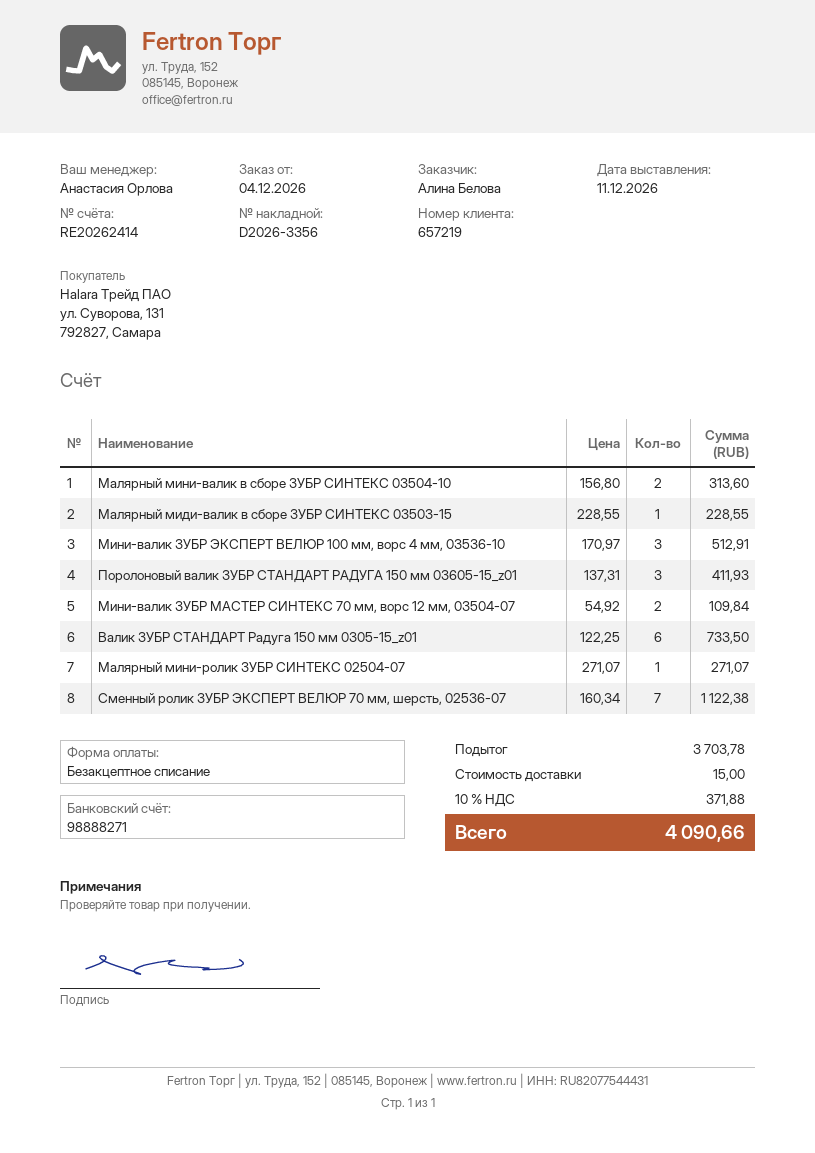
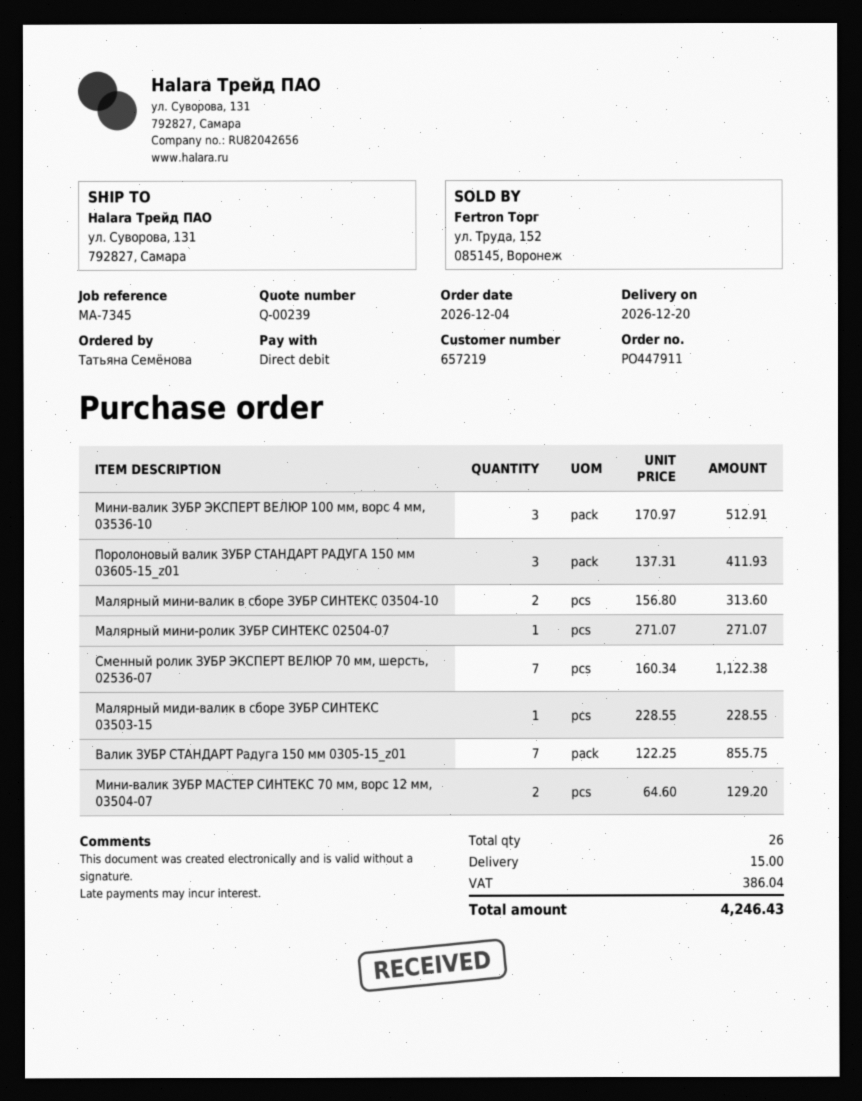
ordered by: Алина Белова -> Татьяна Семёнова
Мини-валик ЗУБР МАСТЕР СИНТЕКС 70 мм, ворс 12 мм, 03504-07: 2 x 54.92 = 109.84 -> 2 x 64.60 = 129.20
Валик ЗУБР СТАНДАРТ Радуга 150 мм 0305-15_z01: 6 x 122.25 = 733.50 -> 7 x 122.25 = 855.75
tax: 371.88 -> 386.04
total: 4090.66 -> 4246.43

